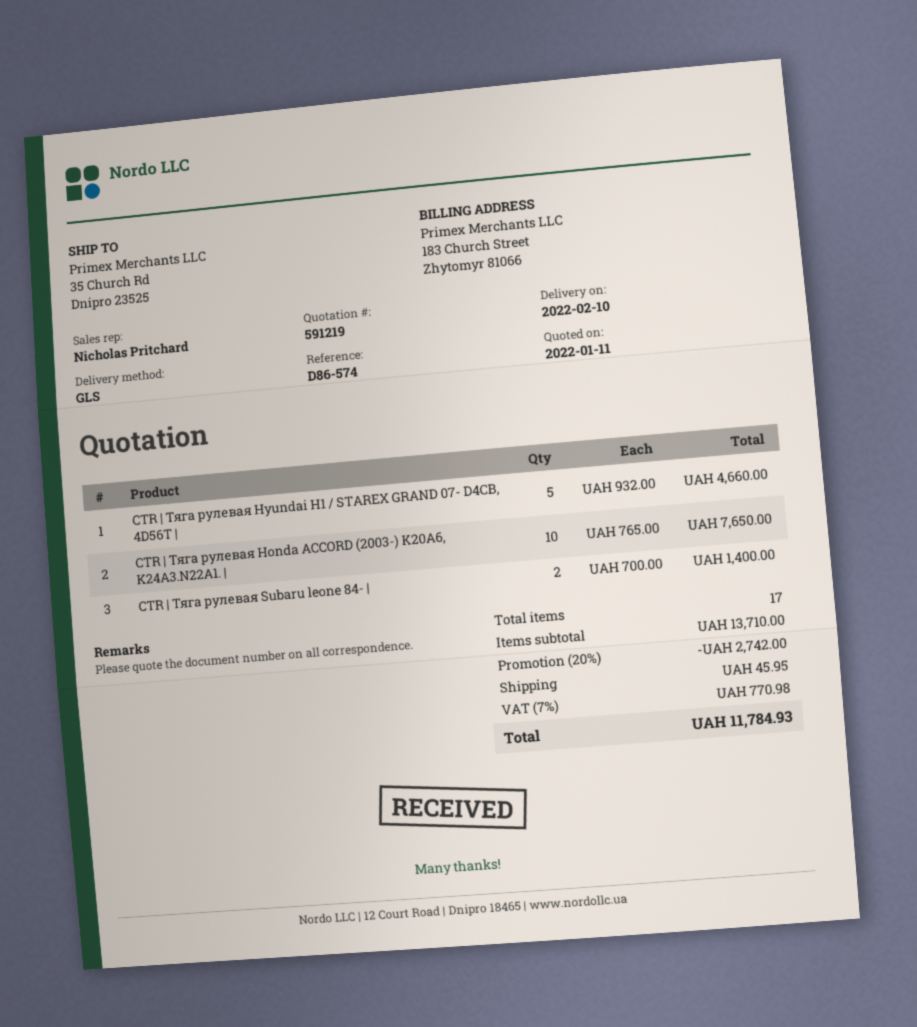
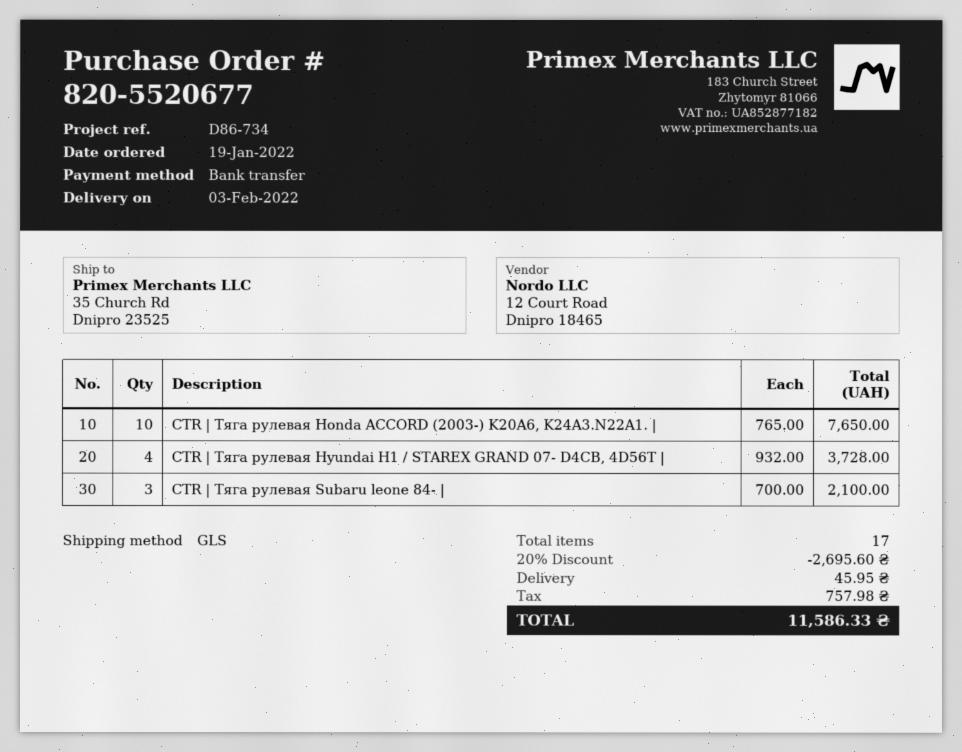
delivery date: 2022-02-10 -> 2022-02-03
reference: D86-574 -> D86-734
CTR | Тяга рулевая Hyundai H1 / STAREX GRAND 07- D4CB, 4D56T |: 5 x 932.00 = 4660.00 -> 4 x 932.00 = 3728.00
CTR | Тяга рулевая Subaru leone 84- |: 2 x 700.00 = 1400.00 -> 3 x 700.00 = 2100.00
discount: 20% = 2742.00 -> 20% = 2695.60
tax: 770.98 -> 757.98
total: 11784.93 -> 11586.33

